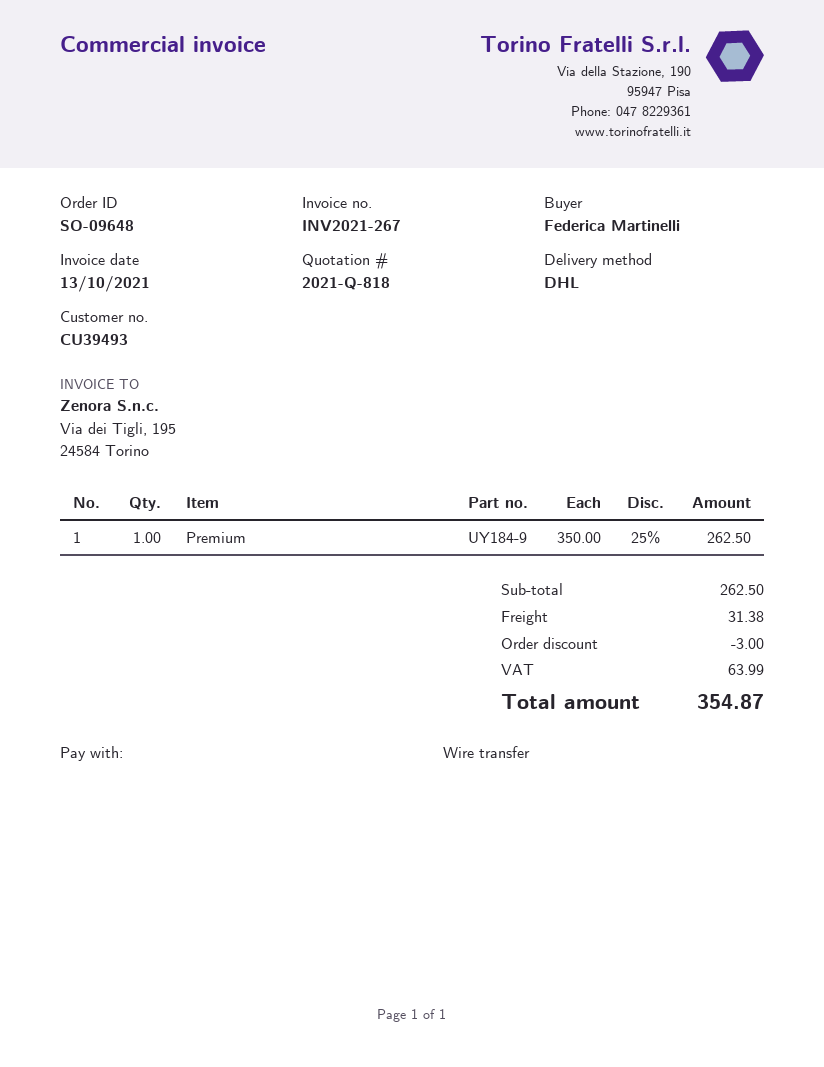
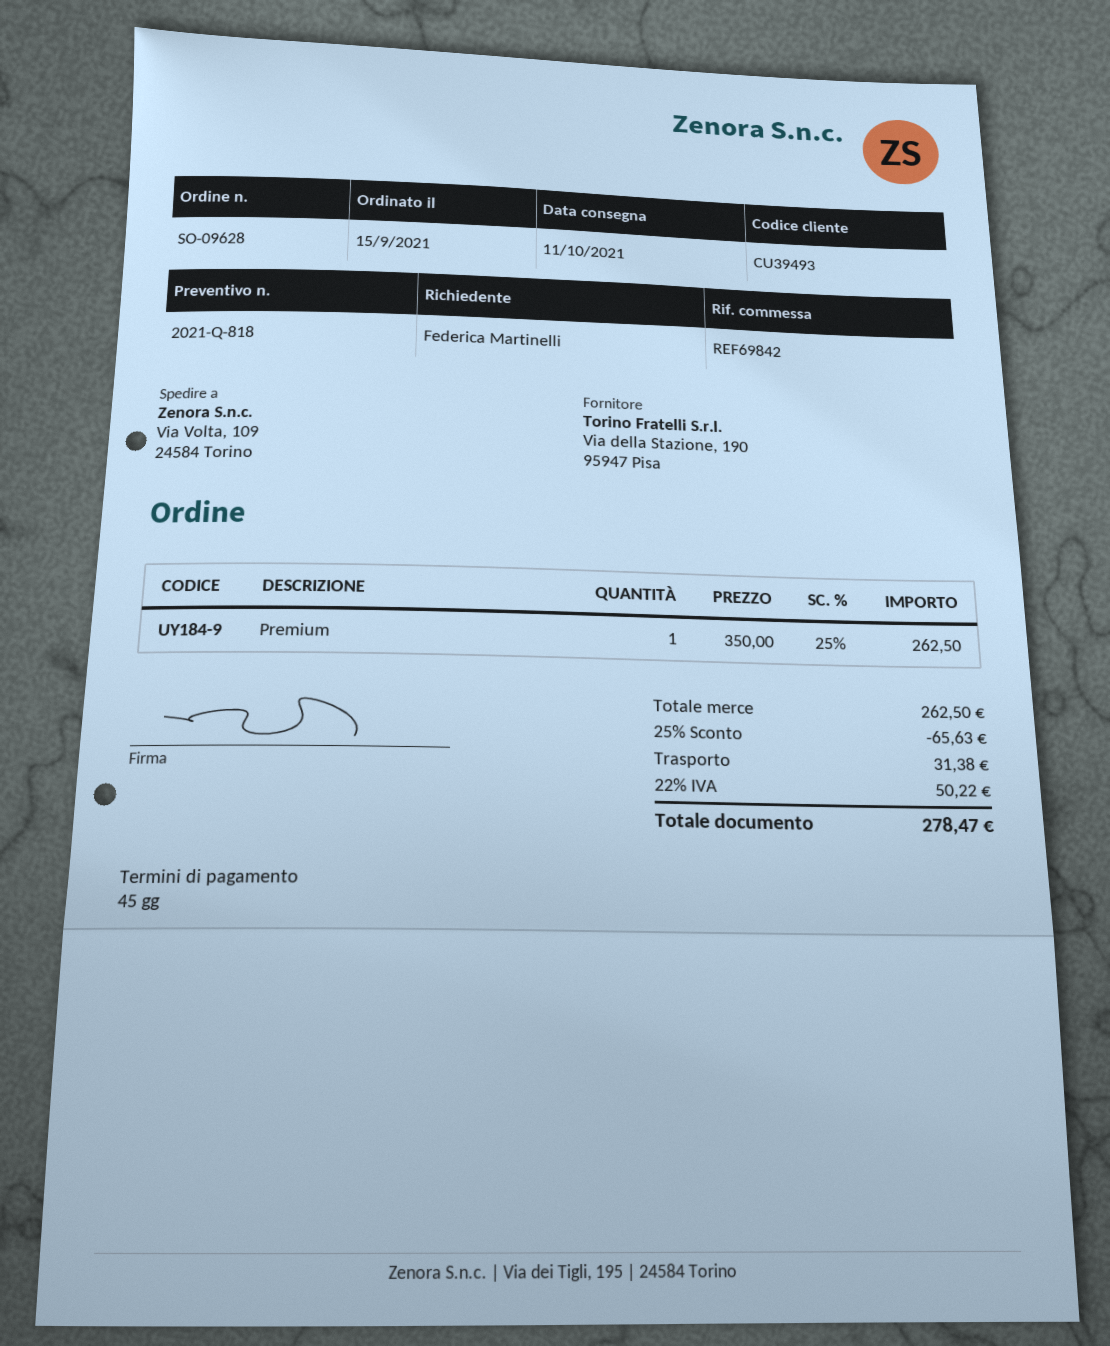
order number: SO-09648 -> SO-09628
discount: 3.00 -> 65.63
tax: 63.99 -> 50.22
total: 354.87 -> 278.47

